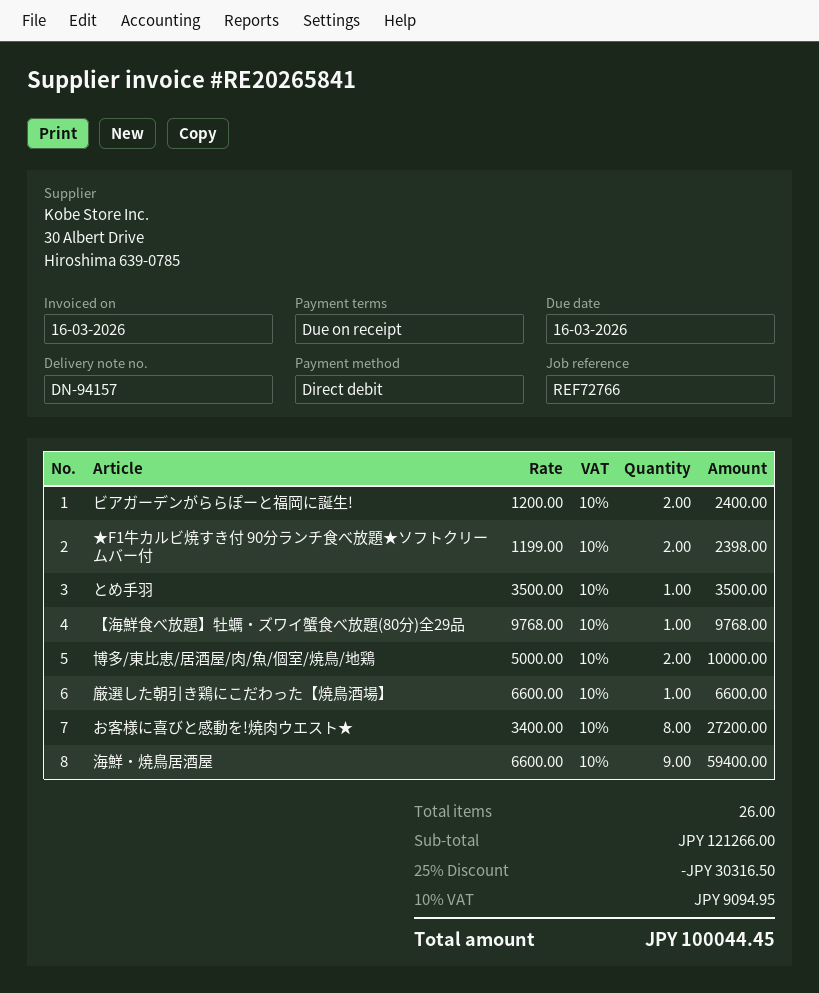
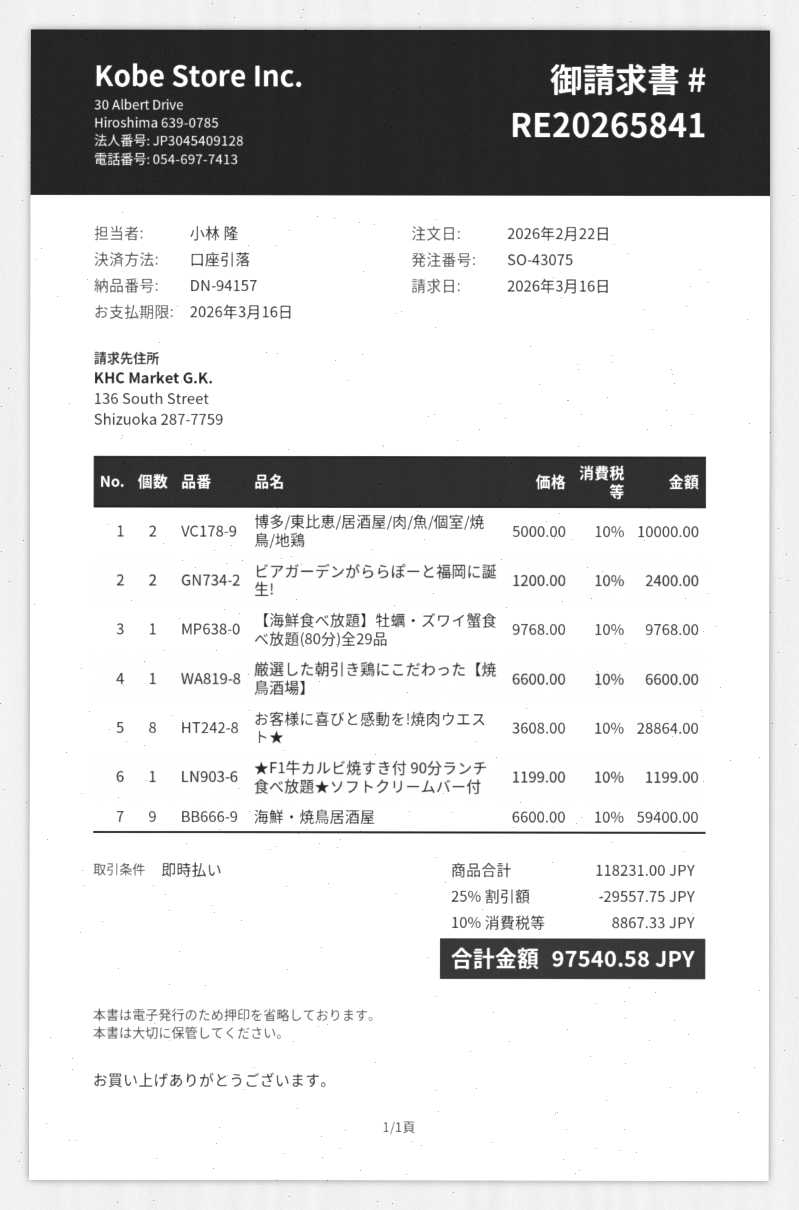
★F1牛カルビ焼すき付 90分ランチ食べ放題★ソフトクリームバー付: 2 x 1199.00 = 2398.00 -> 1 x 1199.00 = 1199.00
とめ手羽: 1 x 3500.00 = 3500.00 -> none
お客様に喜びと感動を!焼肉ウエスト★: 8 x 3400.00 = 27200.00 -> 8 x 3608.00 = 28864.00
subtotal: 121266.00 -> 118231.00
discount: 25% = 30316.50 -> 25% = 29557.75
tax: 10% = 9094.95 -> 10% = 8867.33
total: 100044.45 -> 97540.58

